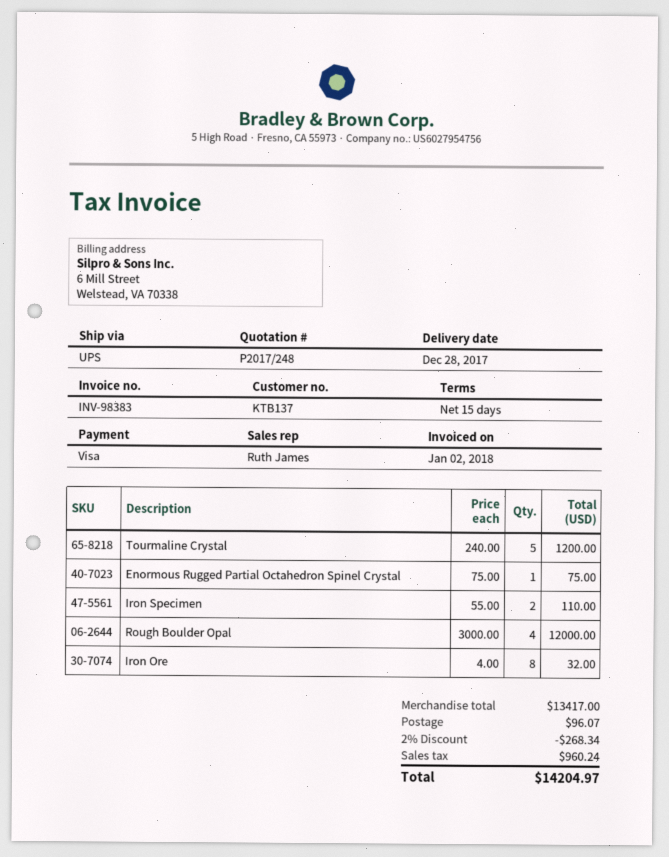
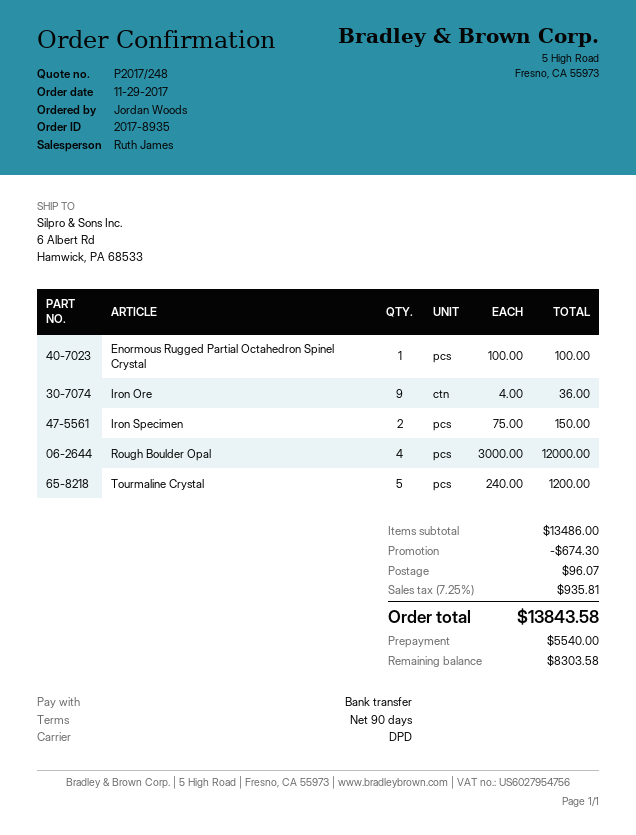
payment terms: 15 days -> 90 days
payment method: Visa -> bank transfer
shipping method: UPS -> DPD
Enormous Rugged Partial Octahedron Spinel Crystal: 1 x 75.00 = 75.00 -> 1 x 100.00 = 100.00
Iron Specimen: 2 x 55.00 = 110.00 -> 2 x 75.00 = 150.00
Iron Ore: 8 x 4.00 = 32.00 -> 9 x 4.00 = 36.00
subtotal: 13417.00 -> 13486.00
discount: 268.34 -> 674.30
tax: 960.24 -> 935.81
total: 14204.97 -> 13843.58

